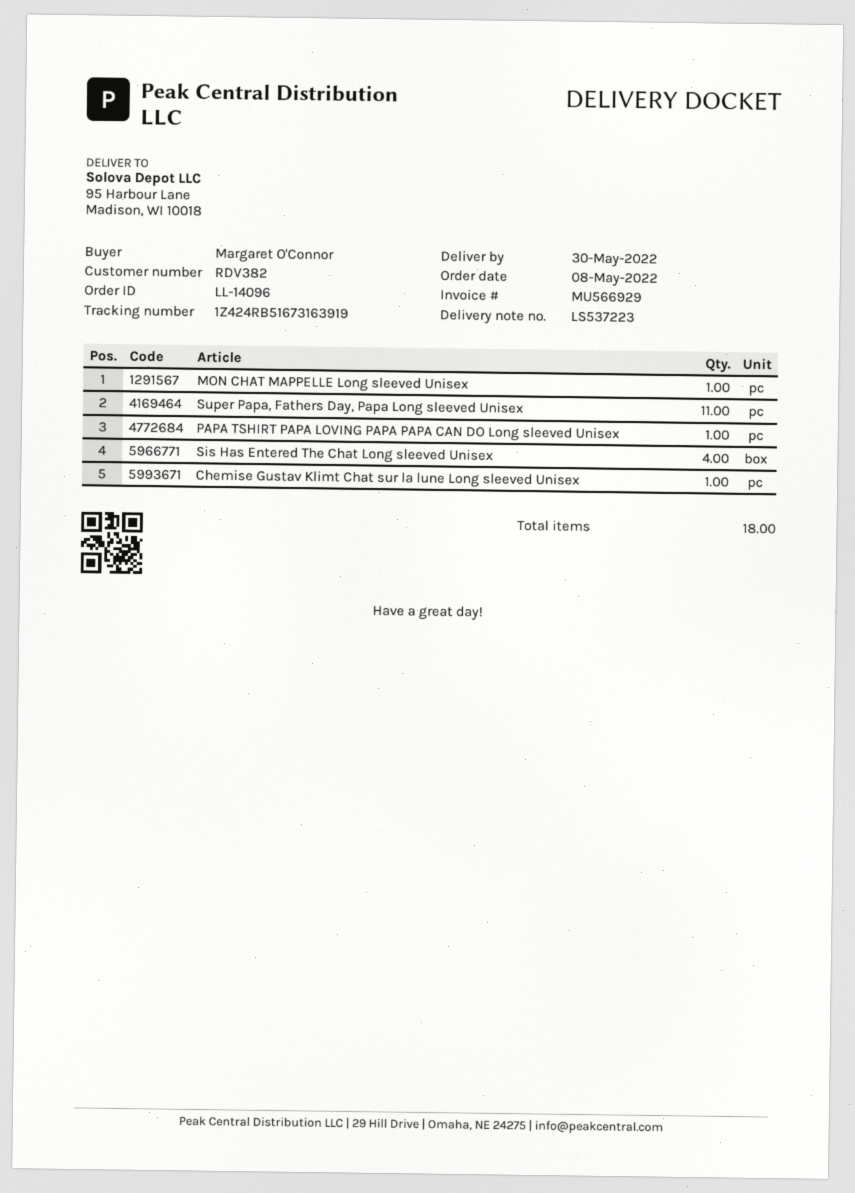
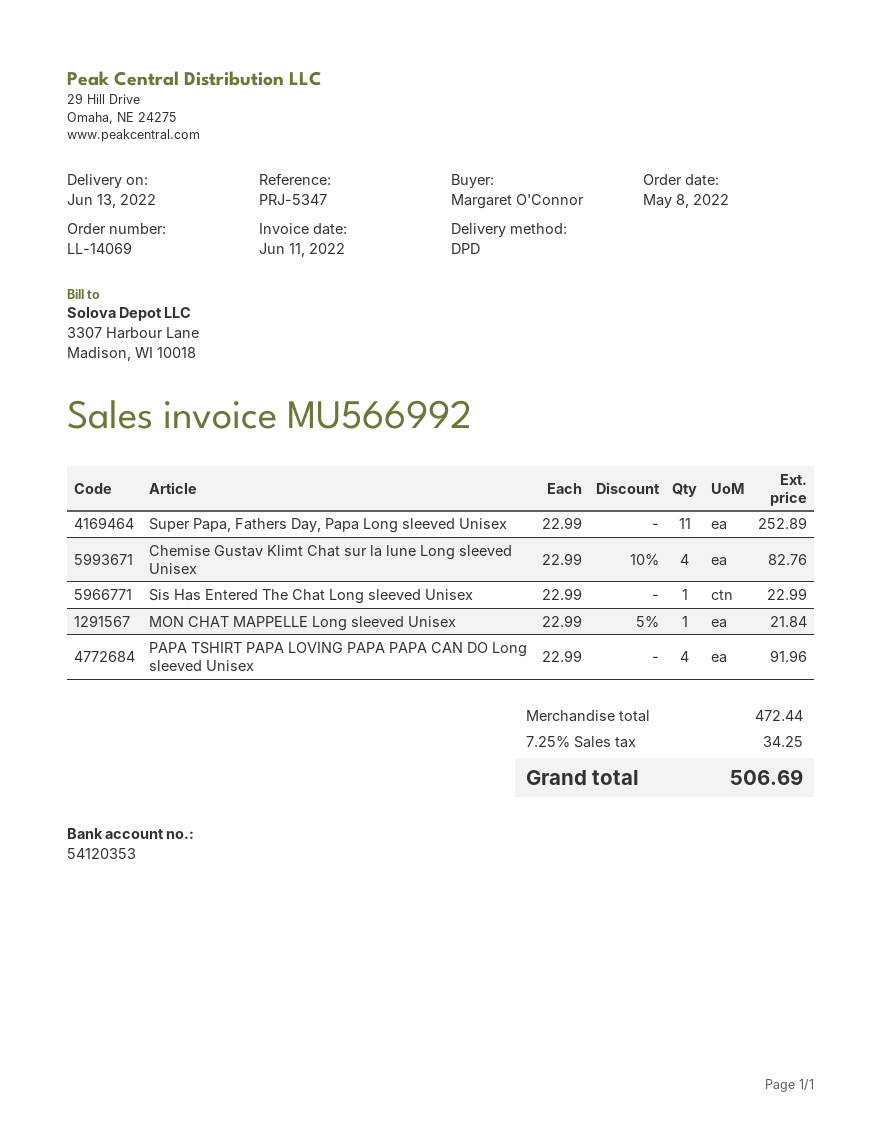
order number: LL-14096 -> LL-14069
delivery date: 2022-05-30 -> 2022-06-13
invoice number: MU566929 -> MU566992
PAPA TSHIRT PAPA LOVING PAPA PAPA CAN DO Long sleeved Unisex: 1 -> 4
Sis Has Entered The Chat Long sleeved Unisex: 4 -> 1
Chemise Gustav Klimt Chat sur la lune Long sleeved Unisex: 1 -> 4

